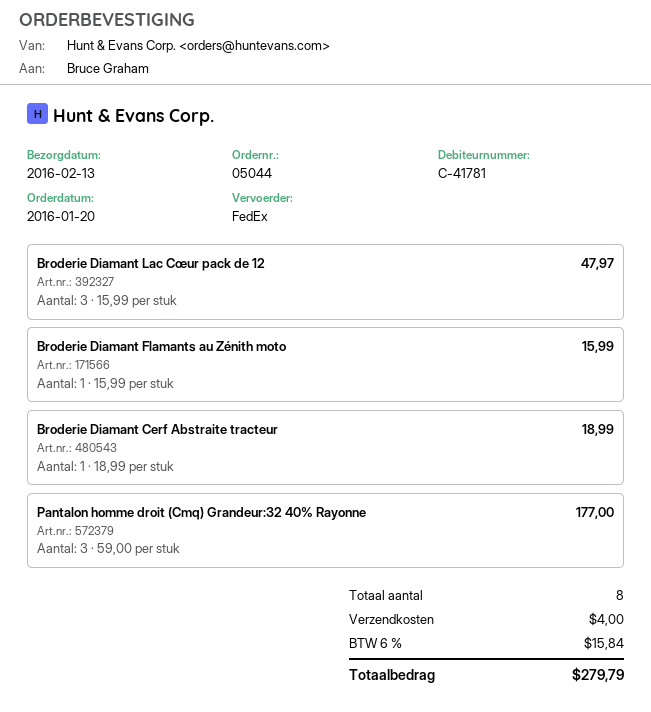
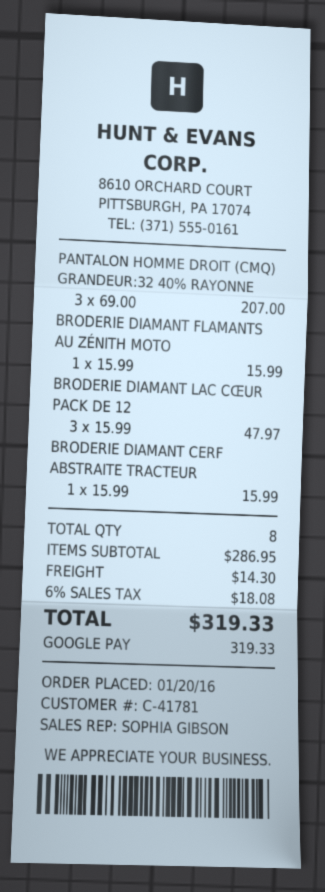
Broderie Diamant Cerf Abstraite tracteur: 1 x 18.99 = 18.99 -> 1 x 15.99 = 15.99
Pantalon homme droit (Cmq) Grandeur:32 40% Rayonne: 3 x 59.00 = 177.00 -> 3 x 69.00 = 207.00
shipping: 4.00 -> 14.30
tax: 6% = 15.84 -> 6% = 18.08
total: 279.79 -> 319.33

